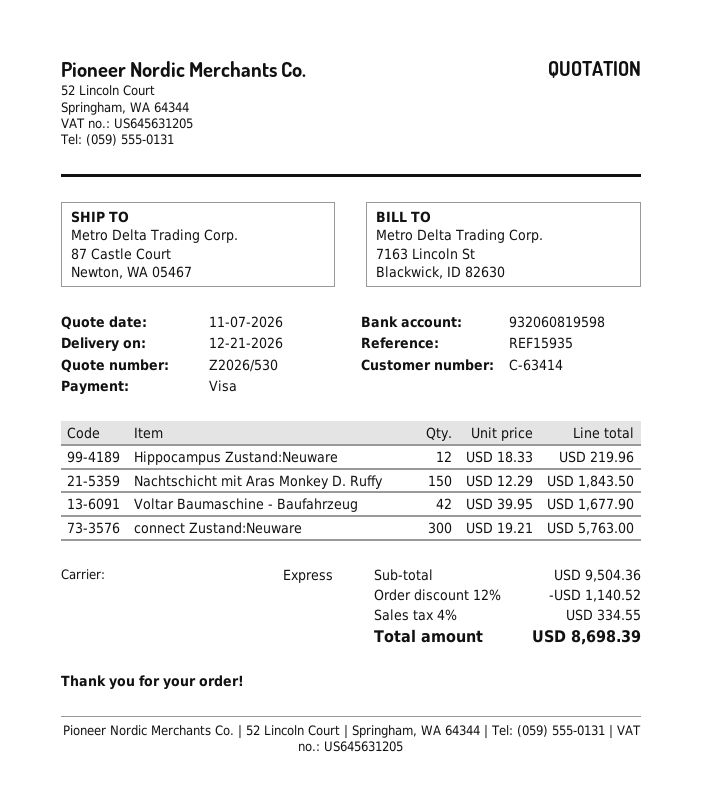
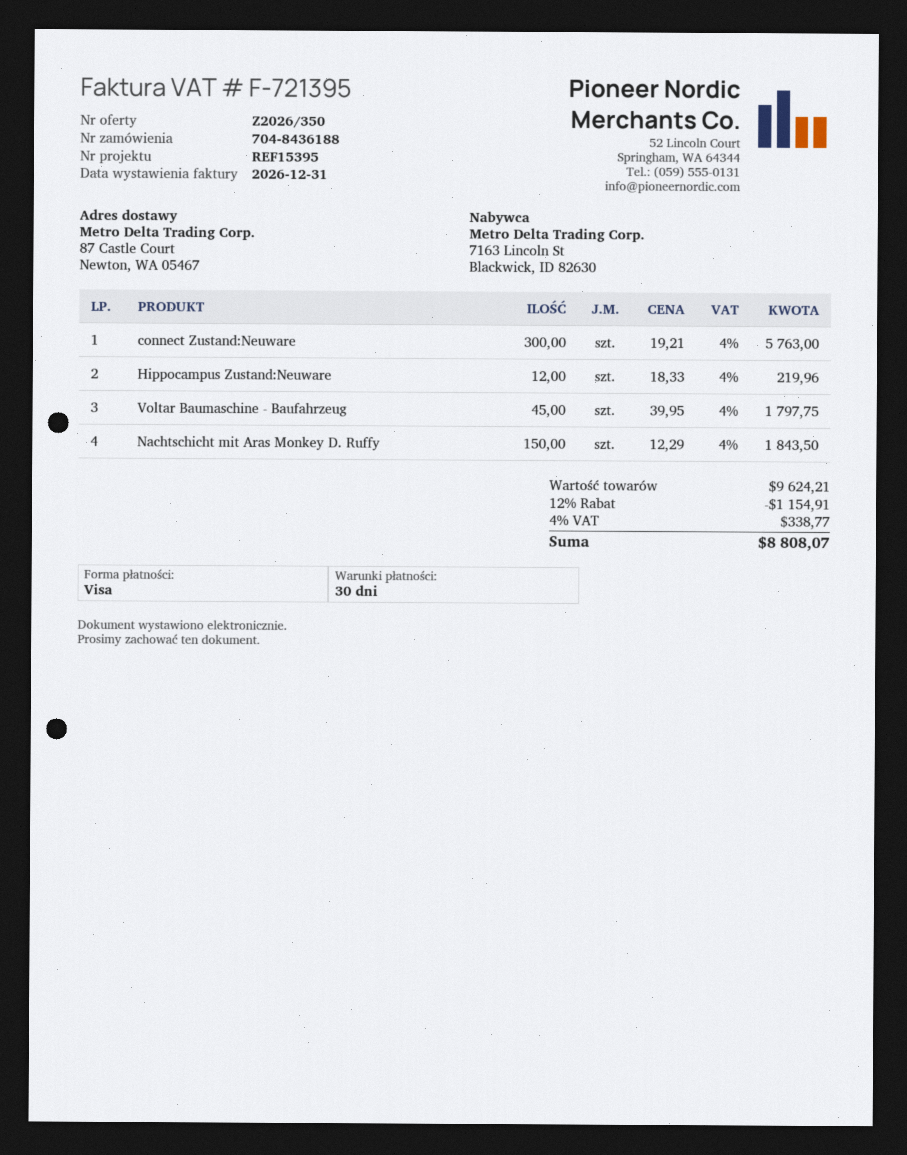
quote number: Z2026/530 -> Z2026/350
reference: REF15935 -> REF15395
Voltar Baumaschine - Baufahrzeug: 42 x 39.95 = 1677.90 -> 45 x 39.95 = 1797.75
subtotal: 9504.36 -> 9624.21
discount: 12% = 1140.52 -> 12% = 1154.91
tax: 4% = 334.55 -> 4% = 338.77
total: 8698.39 -> 8808.07

